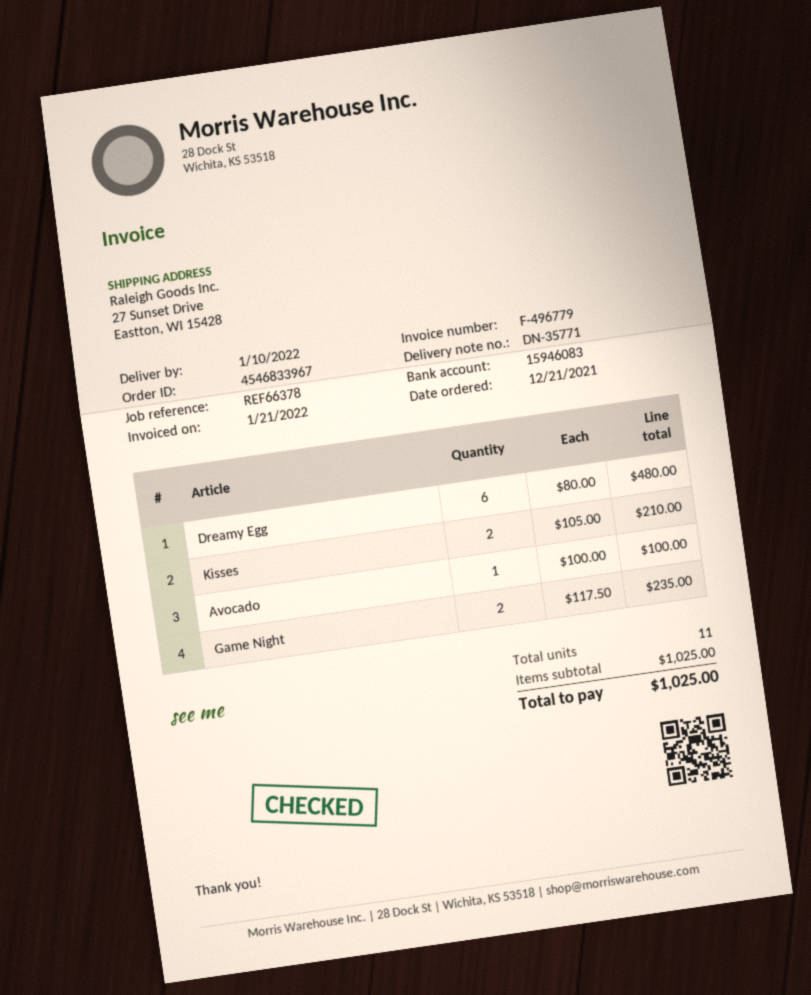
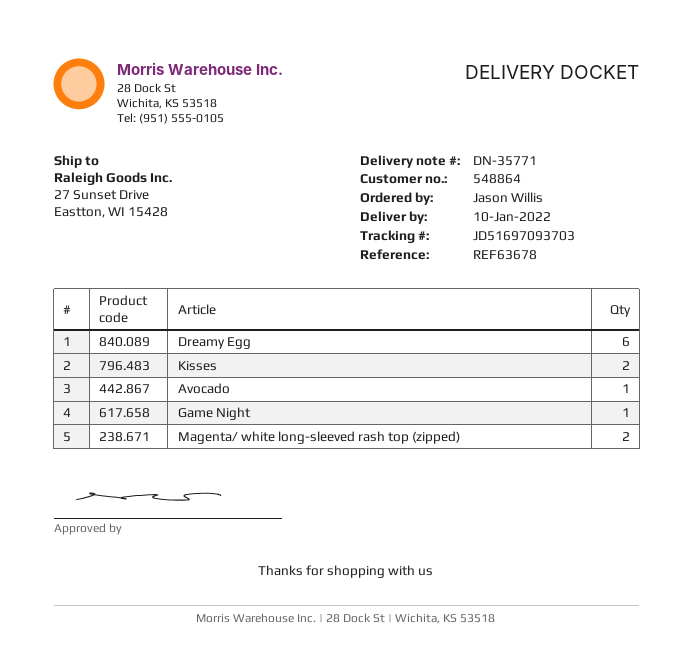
reference: REF66378 -> REF63678
Game Night: 2 -> 1
Magenta/ white long-sleeved rash top (zipped): none -> 2

